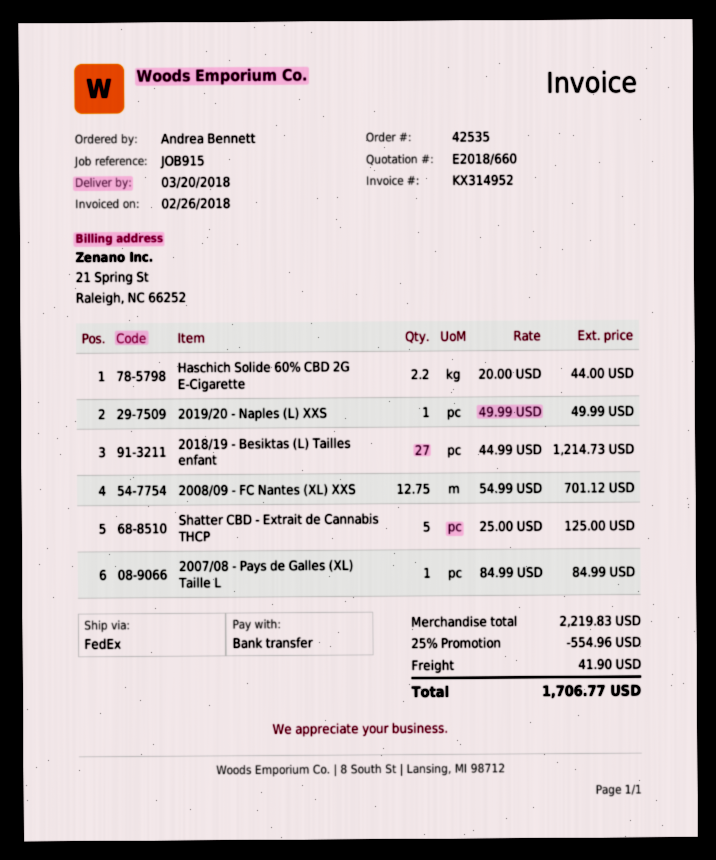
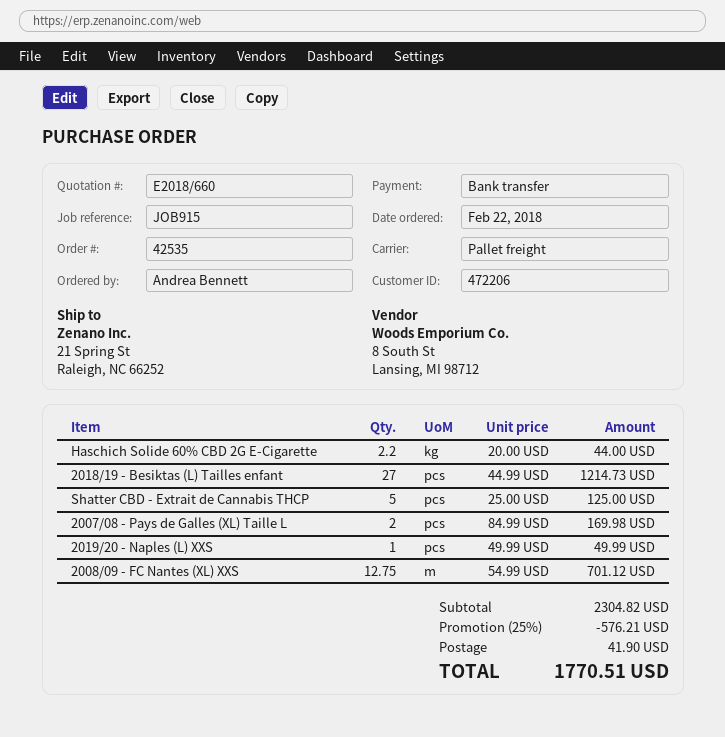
shipping method: FedEx -> pallet freight
2007/08 - Pays de Galles (XL) Taille L: 1 x 84.99 = 84.99 -> 2 x 84.99 = 169.98
subtotal: 2219.83 -> 2304.82
discount: 25% = 554.96 -> 25% = 576.21
total: 1706.77 -> 1770.51

